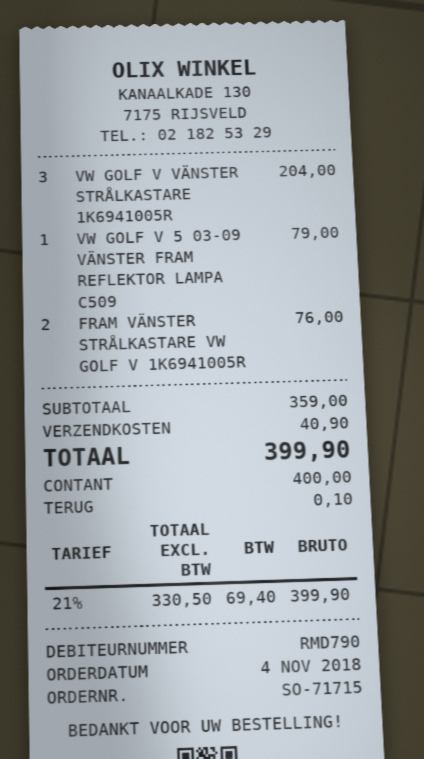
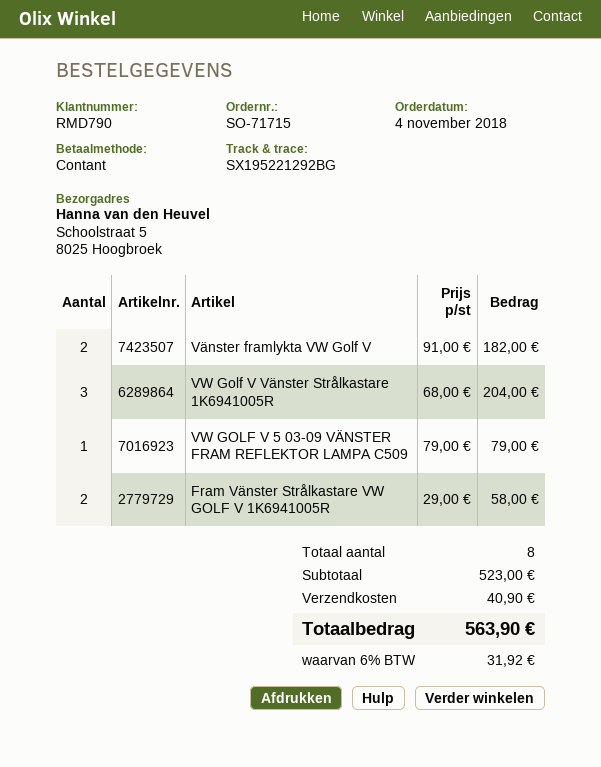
FRAM VÄNSTER STRÅLKASTARE VW GOLF V 1K6941005R: 2 for 76.00 -> 2 for 58.00
Vänster framlykta VW Golf V: none -> 2 for 182.00
subtotal: 359.00 -> 523.00
tax: 21% = 69.40 -> 6% = 31.92
total: 399.90 -> 563.90

